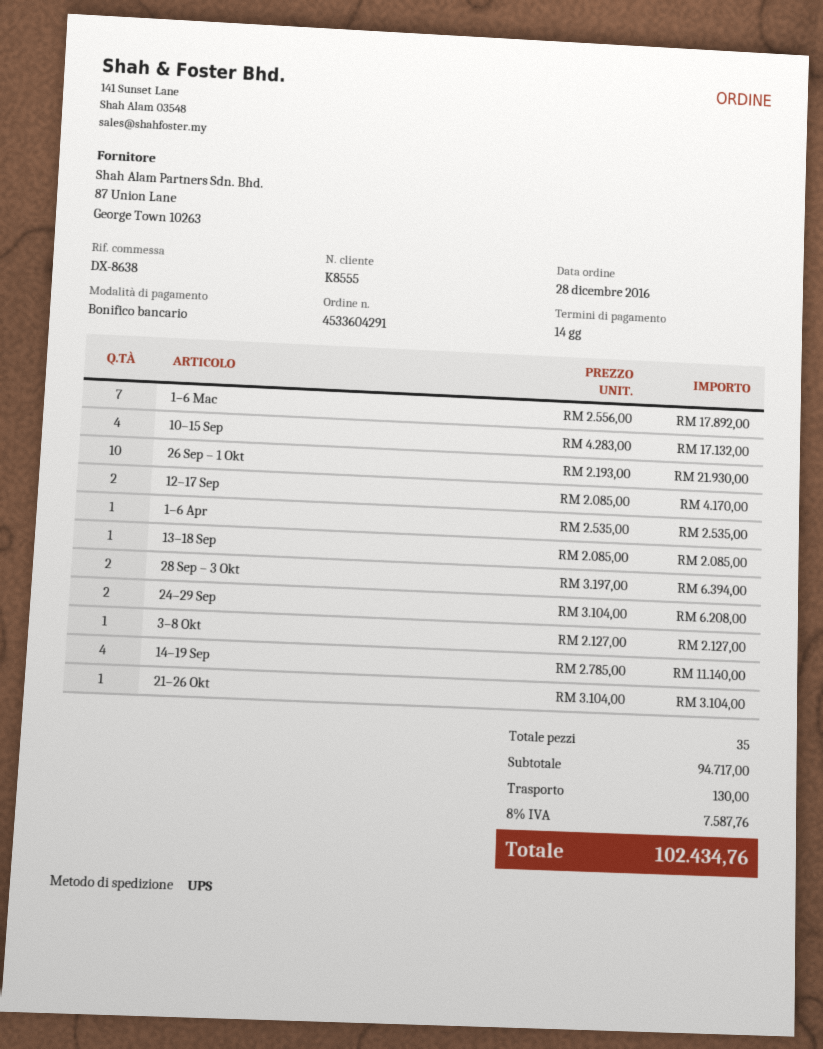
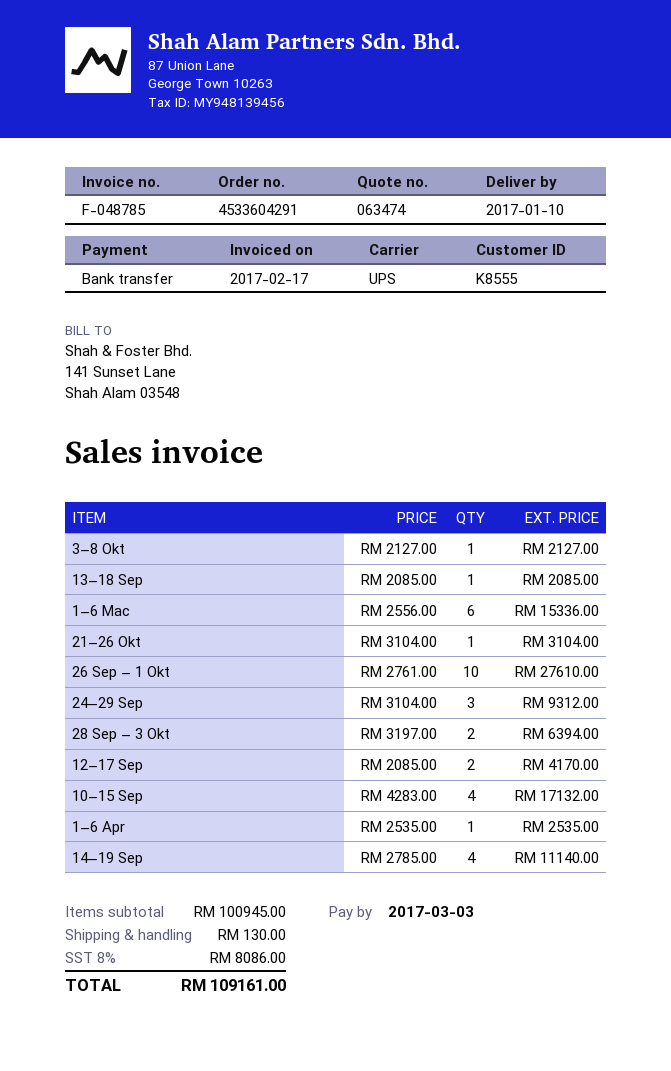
1–6 Mac: 7 x 2556.00 = 17892.00 -> 6 x 2556.00 = 15336.00
26 Sep – 1 Okt: 10 x 2193.00 = 21930.00 -> 10 x 2761.00 = 27610.00
24–29 Sep: 2 x 3104.00 = 6208.00 -> 3 x 3104.00 = 9312.00
subtotal: 94717.00 -> 100945.00
tax: 8% = 7587.76 -> 8% = 8086.00
total: 102434.76 -> 109161.00

